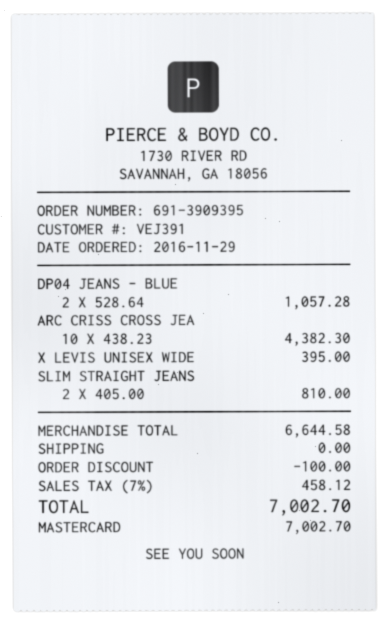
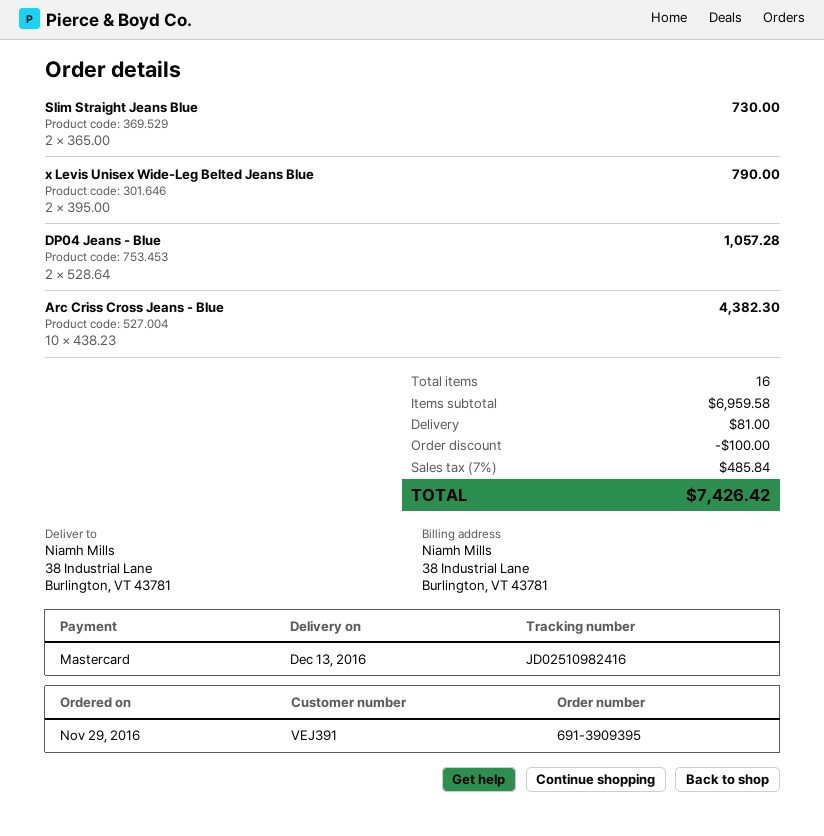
X LEVIS UNISEX WIDE: 1 x 395.00 = 395.00 -> 2 x 395.00 = 790.00
SLIM STRAIGHT JEANS: 2 x 405.00 = 810.00 -> 2 x 365.00 = 730.00
subtotal: 6644.58 -> 6959.58
shipping: 0.00 -> 81.00
tax: 7% = 458.12 -> 7% = 485.84
total: 7002.70 -> 7426.42

